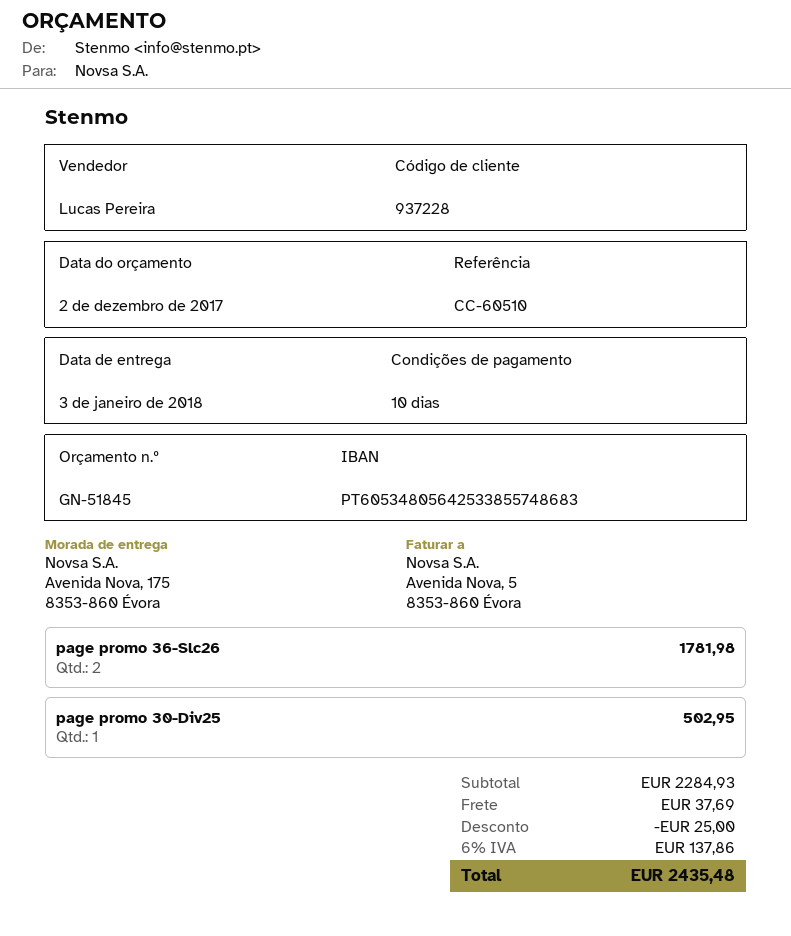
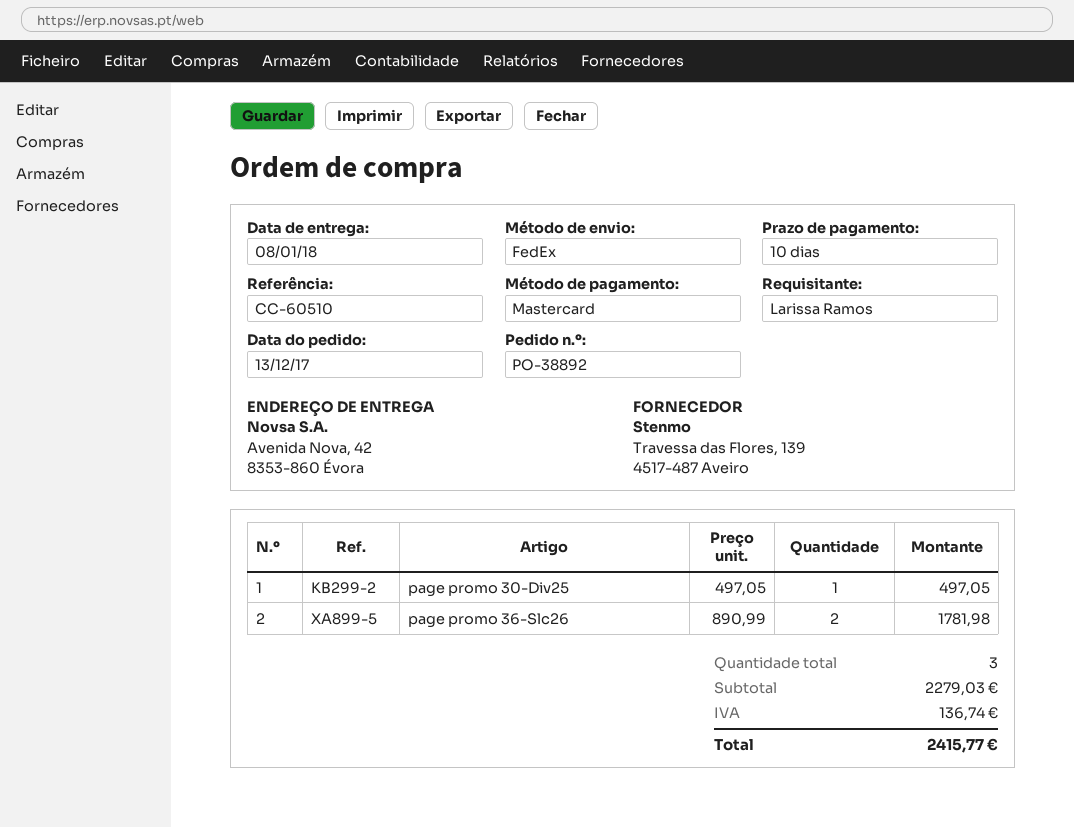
delivery date: 2018-01-03 -> 2018-01-08
ship to: Avenida Nova, 175, 8353-860 Évora -> Avenida Nova, 42, 8353-860 Évora
page promo 30-Div25: 1 for 502.95 -> 1 for 497.05
subtotal: 2284.93 -> 2279.03
discount: 25.00 -> none
shipping: 37.69 -> none
tax: 137.86 -> 136.74
total: 2435.48 -> 2415.77

